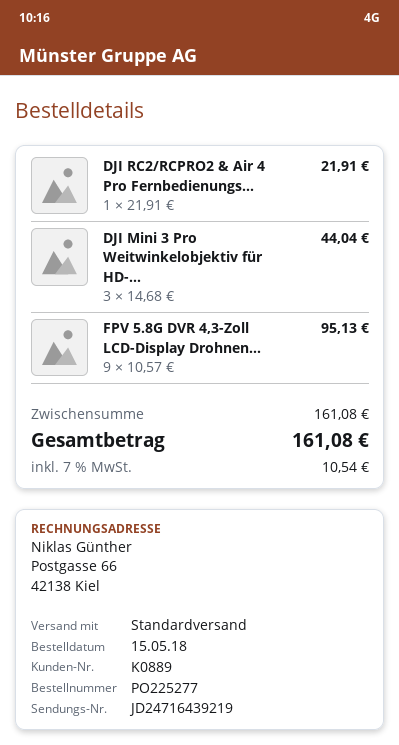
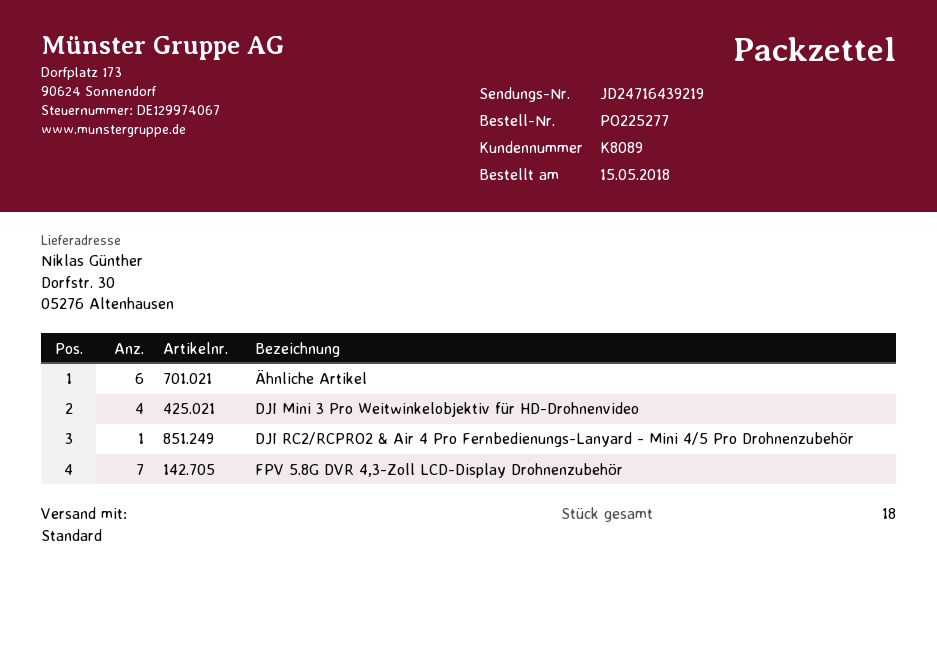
customer number: K0889 -> K8089
DJI Mini 3 Pro Weitwinkelobjektiv für HD-...: 3 -> 4
FPV 5.8G DVR 4,3-Zoll LCD-Display Drohnen...: 9 -> 7
Ähnliche Artikel: none -> 6

